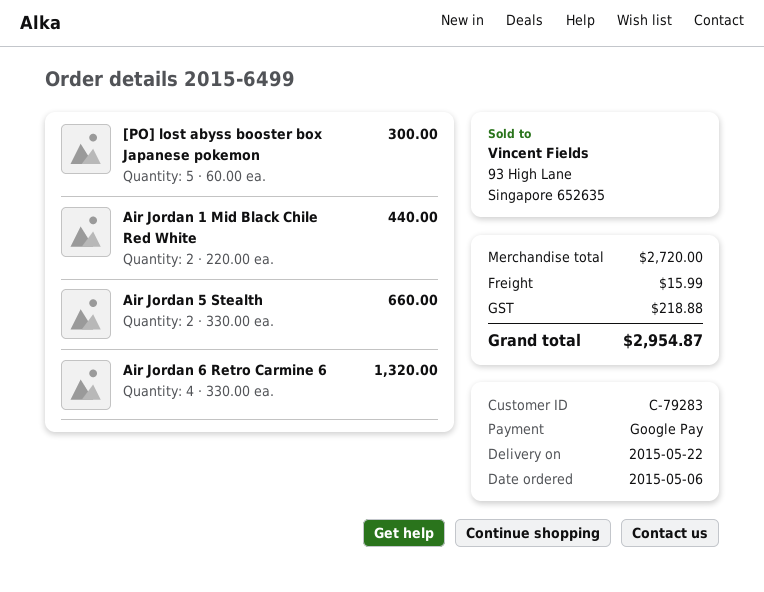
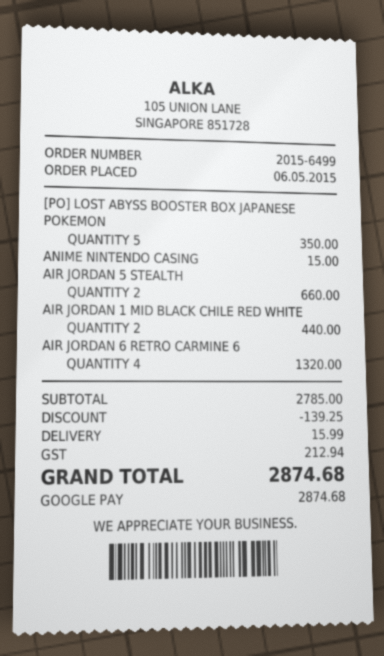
[PO] lost abyss booster box Japanese pokemon: 5 for 300.00 -> 5 for 350.00
ANIME NINTENDO CASING: none -> 1 for 15.00
subtotal: 2720.00 -> 2785.00
discount: none -> 139.25
tax: 218.88 -> 212.94
total: 2954.87 -> 2874.68

